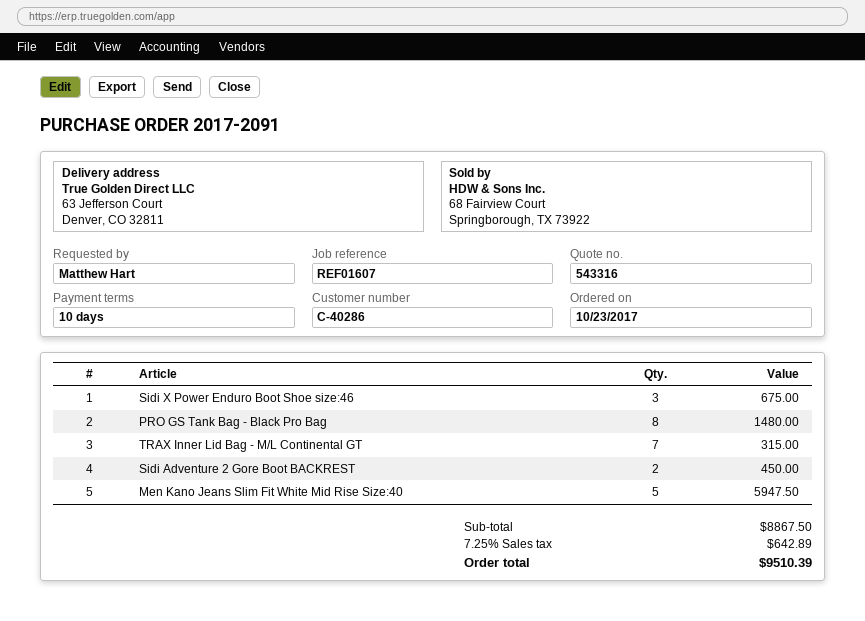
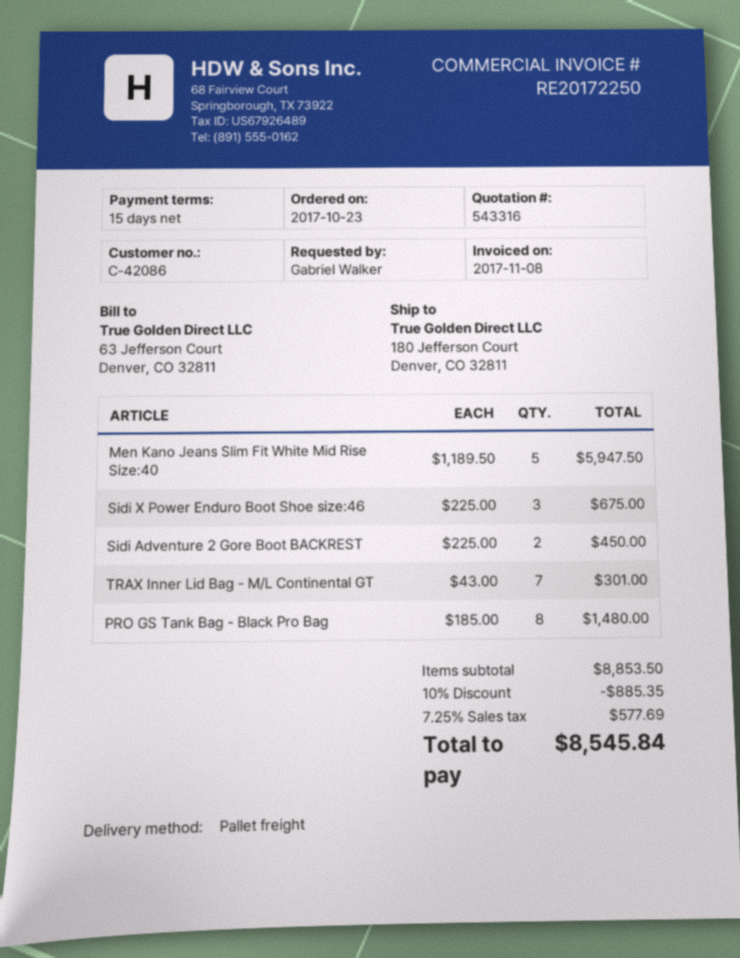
payment terms: 10 days -> 15 days
customer number: C-40286 -> C-42086
ordered by: Matthew Hart -> Gabriel Walker
ship to: 63 Jefferson Court, Denver, CO 32811 -> 180 Jefferson Court, Denver, CO 32811
TRAX Inner Lid Bag - M/L Continental GT: 7 for 315.00 -> 7 for 301.00
subtotal: 8867.50 -> 8853.50
discount: none -> 10% = 885.35
tax: 7.25% = 642.89 -> 7.25% = 577.69
total: 9510.39 -> 8545.84

